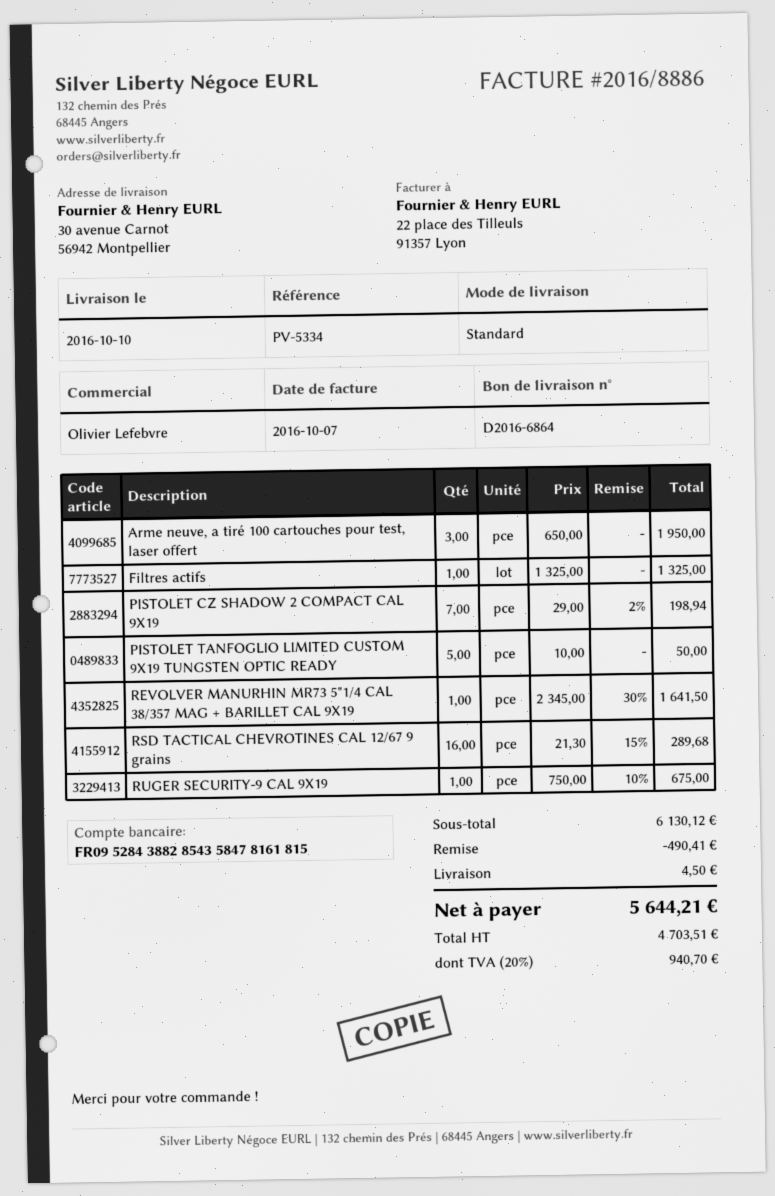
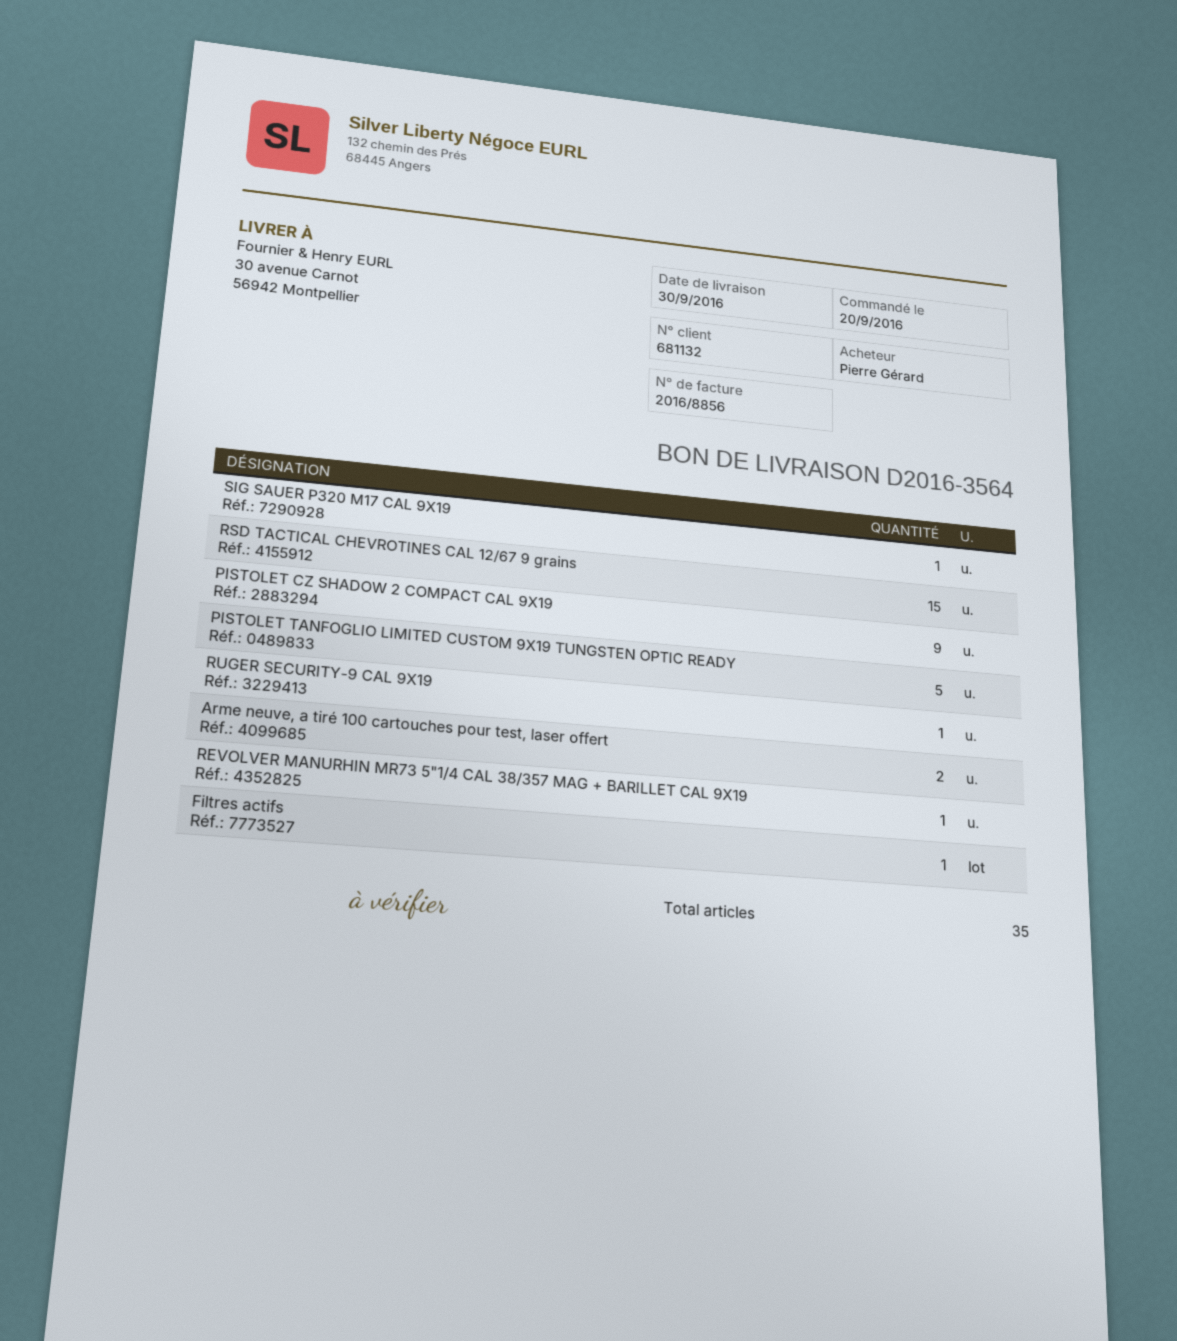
delivery note number: D2016-6864 -> D2016-3564
delivery date: 2016-10-10 -> 2016-09-30
invoice number: 2016/8886 -> 2016/8856
Arme neuve, a tiré 100 cartouches pour test, laser offert: 3 -> 2
PISTOLET CZ SHADOW 2 COMPACT CAL 9X19: 7 -> 9
RSD TACTICAL CHEVROTINES CAL 12/67 9 grains: 16 -> 15
SIG SAUER P320 M17 CAL 9X19: none -> 1

